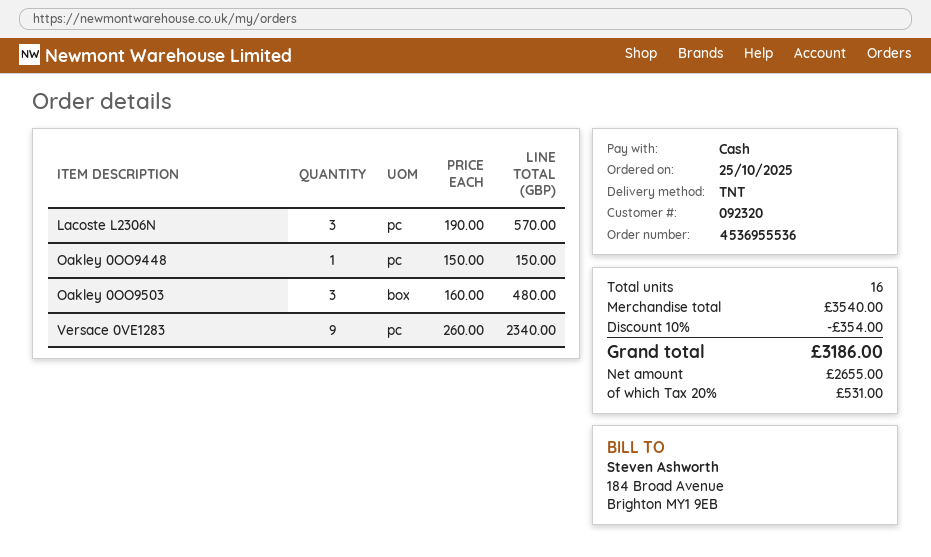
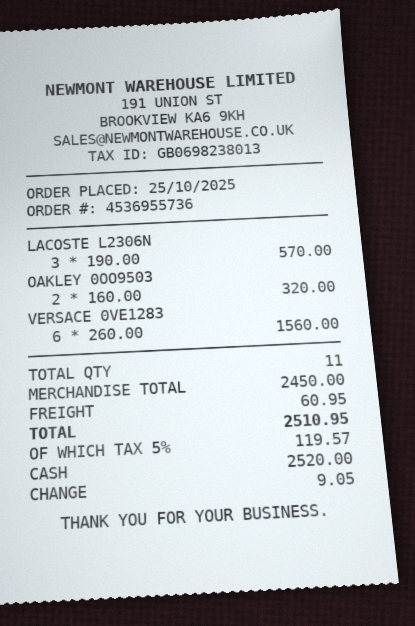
order number: 4536955536 -> 4536955736
Oakley 0OO9448: 1 x 150.00 = 150.00 -> none
Oakley 0OO9503: 3 x 160.00 = 480.00 -> 2 x 160.00 = 320.00
Versace 0VE1283: 9 x 260.00 = 2340.00 -> 6 x 260.00 = 1560.00
total quantity: 16 -> 11
subtotal: 3540.00 -> 2450.00
discount: 10% = 354.00 -> none
shipping: none -> 60.95
tax: 20% = 531.00 -> 5% = 119.57
total: 3186.00 -> 2510.95

